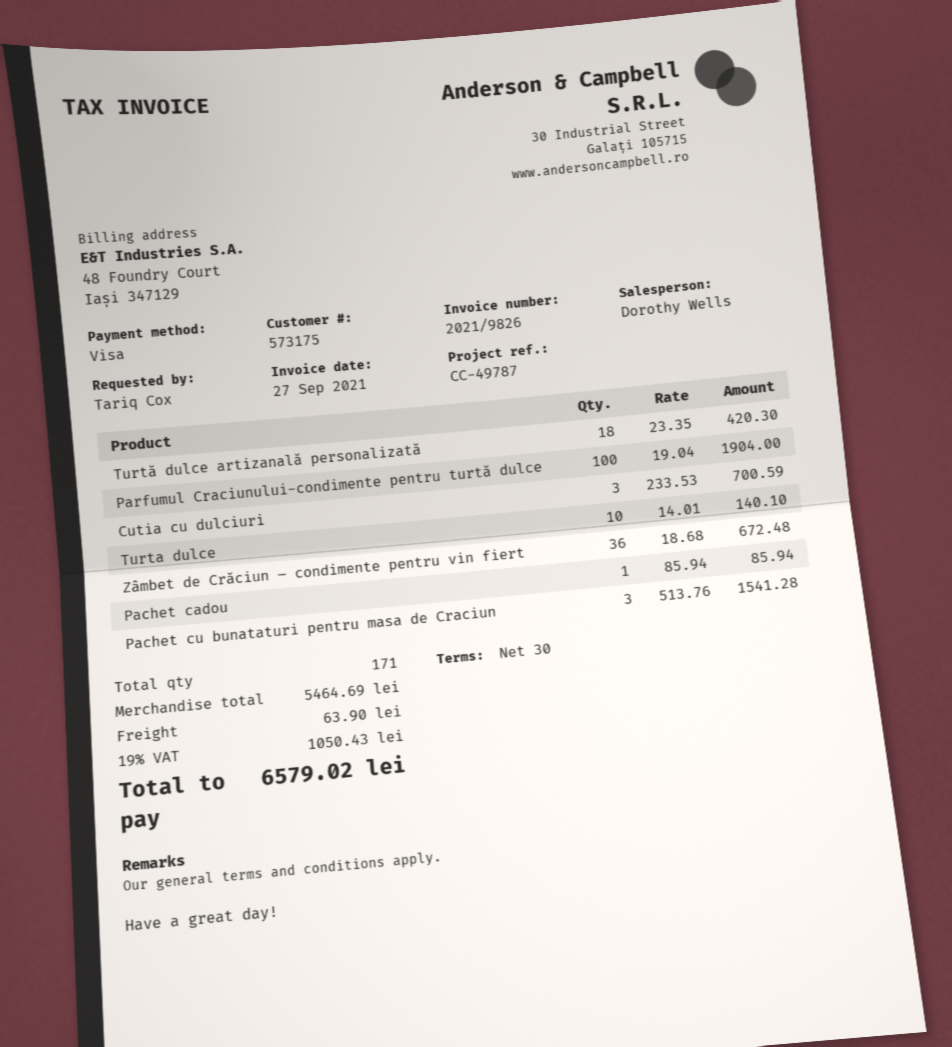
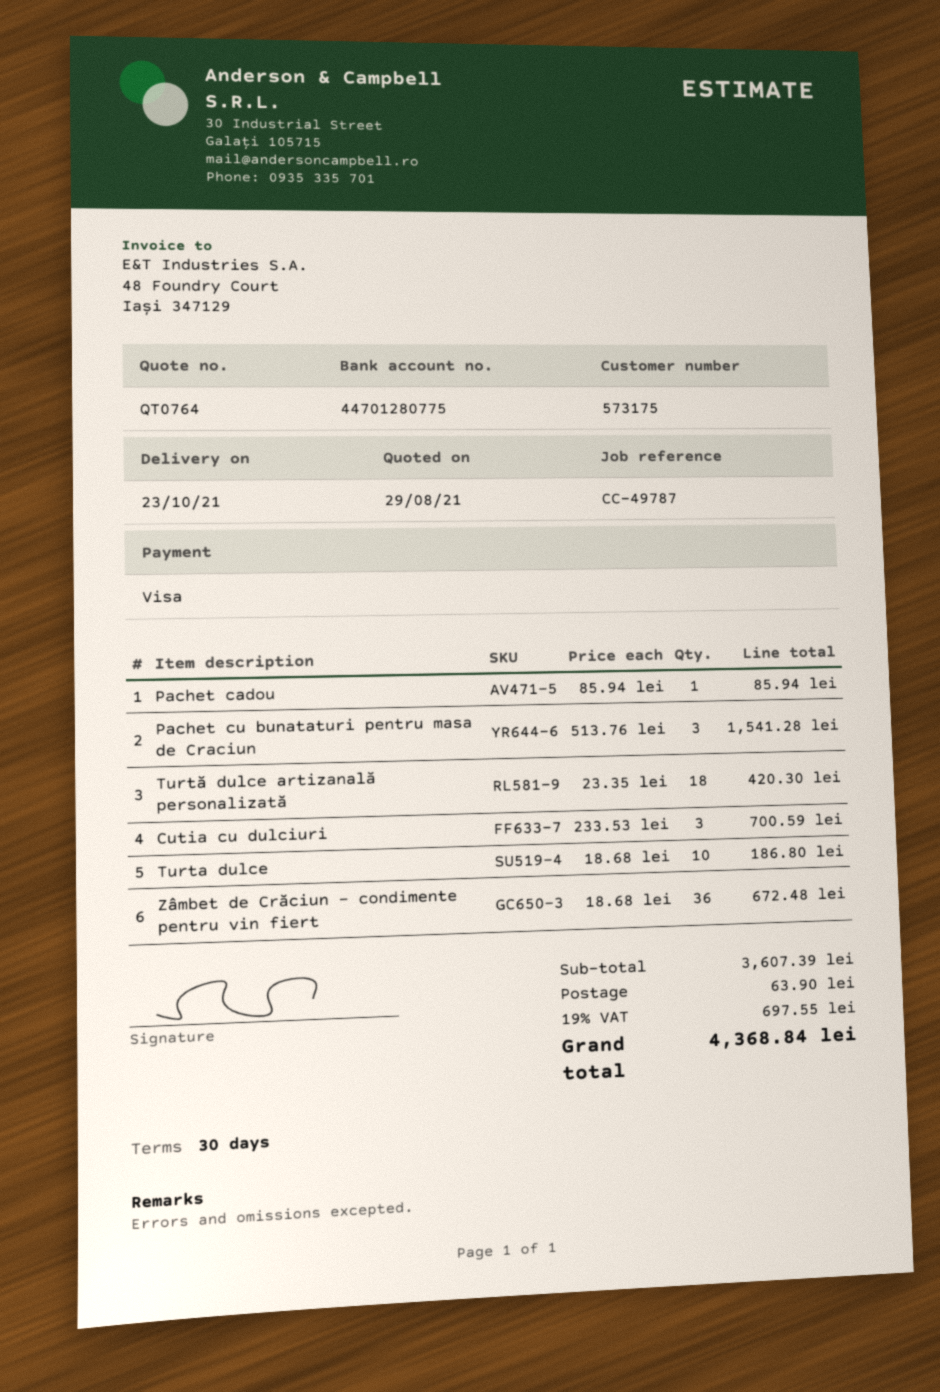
Parfumul Craciunului-condimente pentru turtă dulce: 100 x 19.04 = 1904.00 -> none
Turta dulce: 10 x 14.01 = 140.10 -> 10 x 18.68 = 186.80
subtotal: 5464.69 -> 3607.39
tax: 19% = 1050.43 -> 19% = 697.55
total: 6579.02 -> 4368.84

